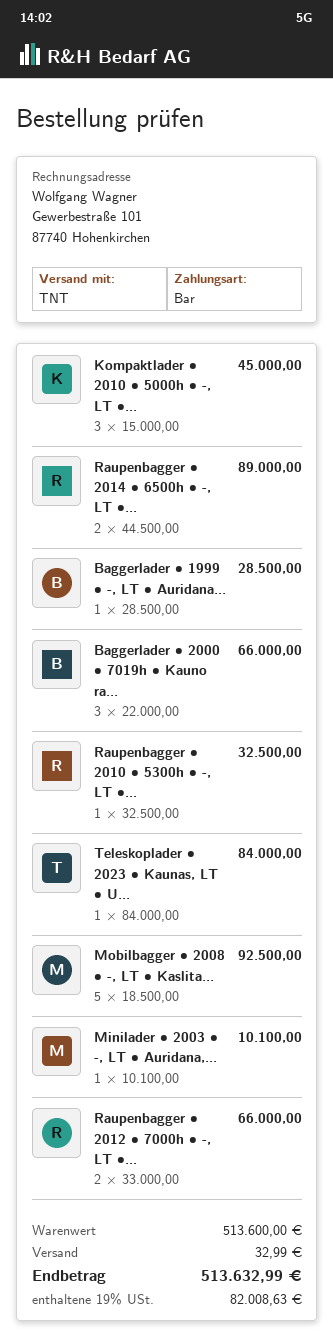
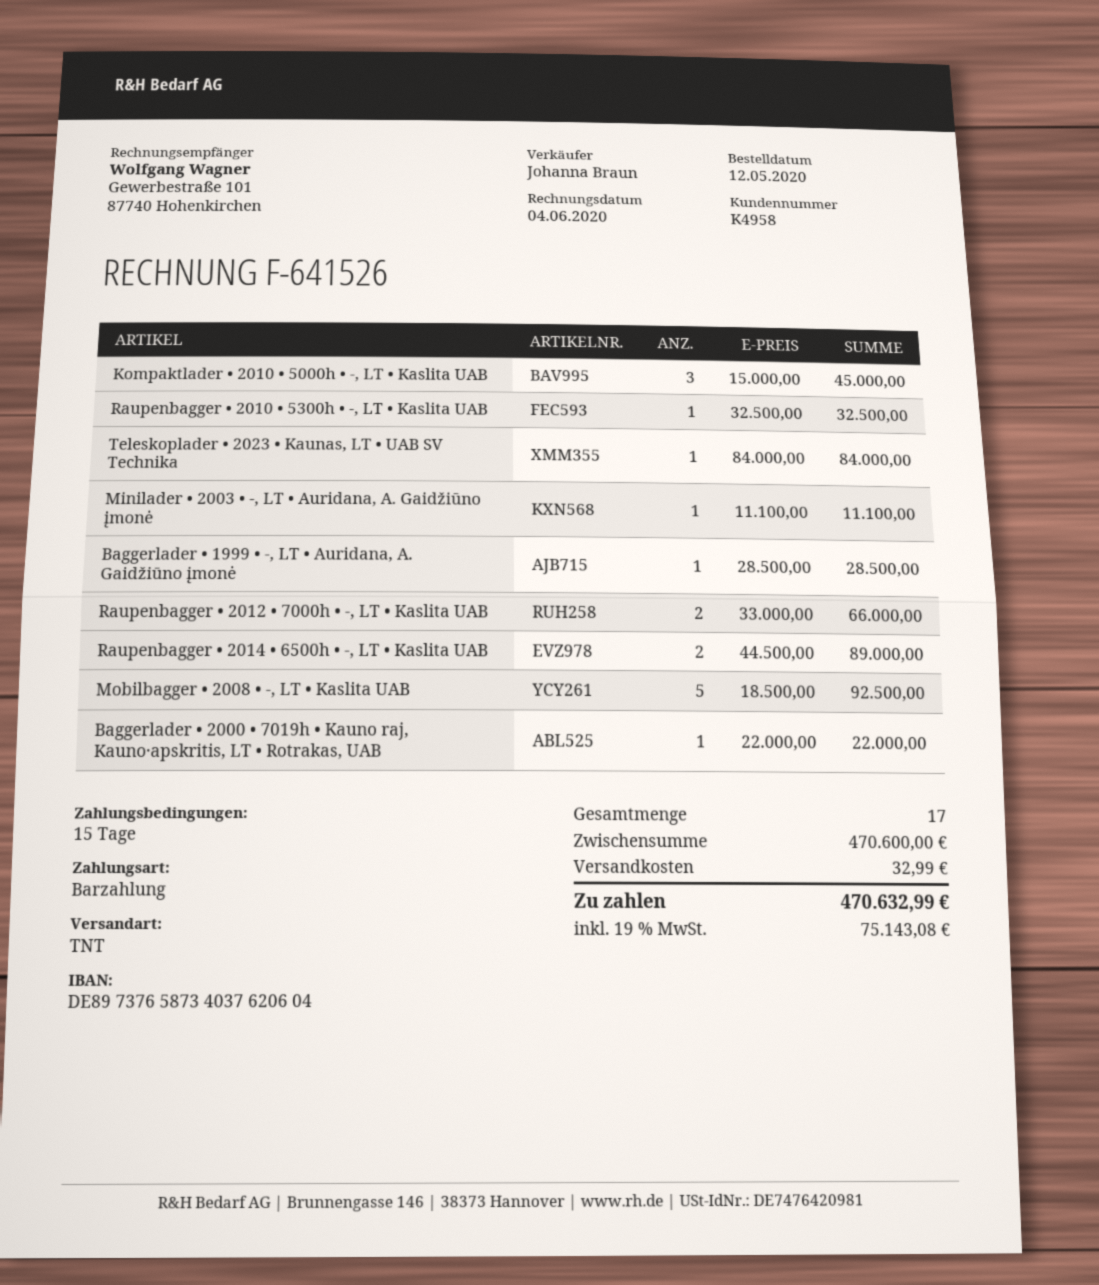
Baggerlader • 2000 • 7019h • Kauno ra...: 3 x 22000.00 = 66000.00 -> 1 x 22000.00 = 22000.00
Minilader • 2003 • -, LT • Auridana,...: 1 x 10100.00 = 10100.00 -> 1 x 11100.00 = 11100.00
subtotal: 513600.00 -> 470600.00
tax: 19% = 82008.63 -> 19% = 75143.08
total: 513632.99 -> 470632.99

